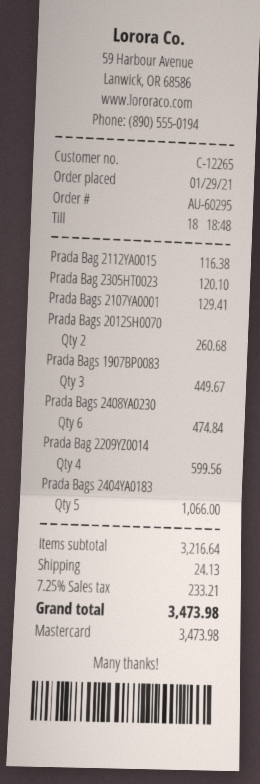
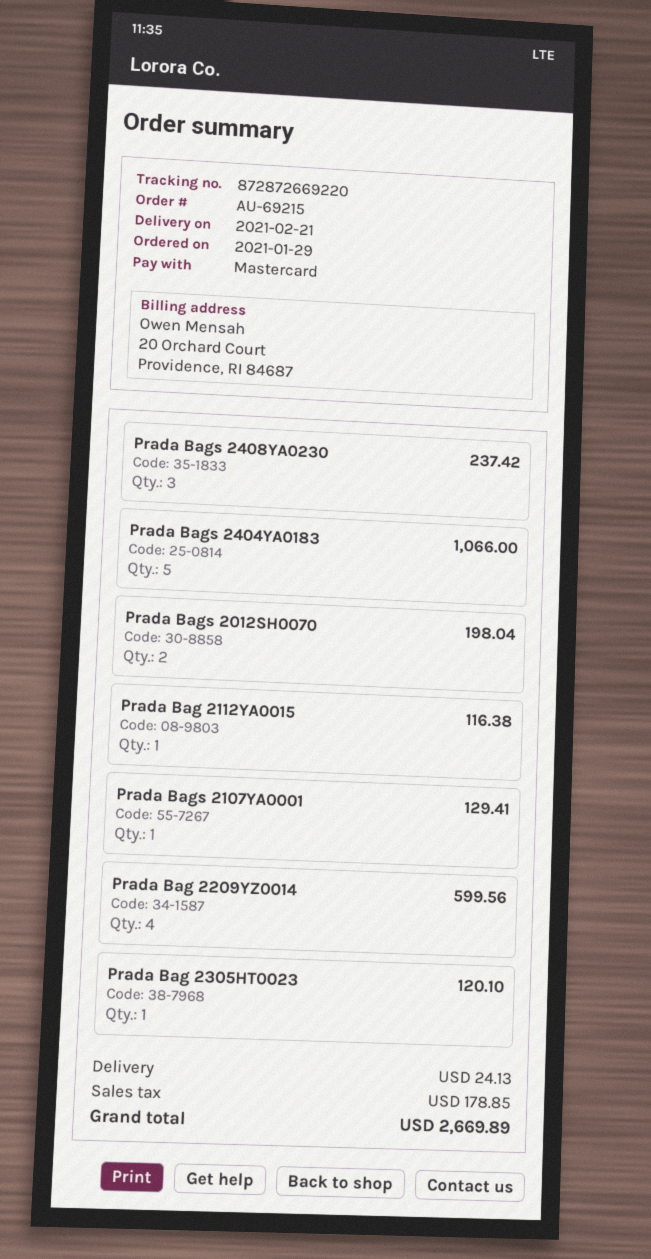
order number: AU-60295 -> AU-69215
Prada Bags 2012SH0070: 2 for 260.68 -> 2 for 198.04
Prada Bags 1907BP0083: 3 for 449.67 -> none
Prada Bags 2408YA0230: 6 for 474.84 -> 3 for 237.42
tax: 233.21 -> 178.85
total: 3473.98 -> 2669.89

